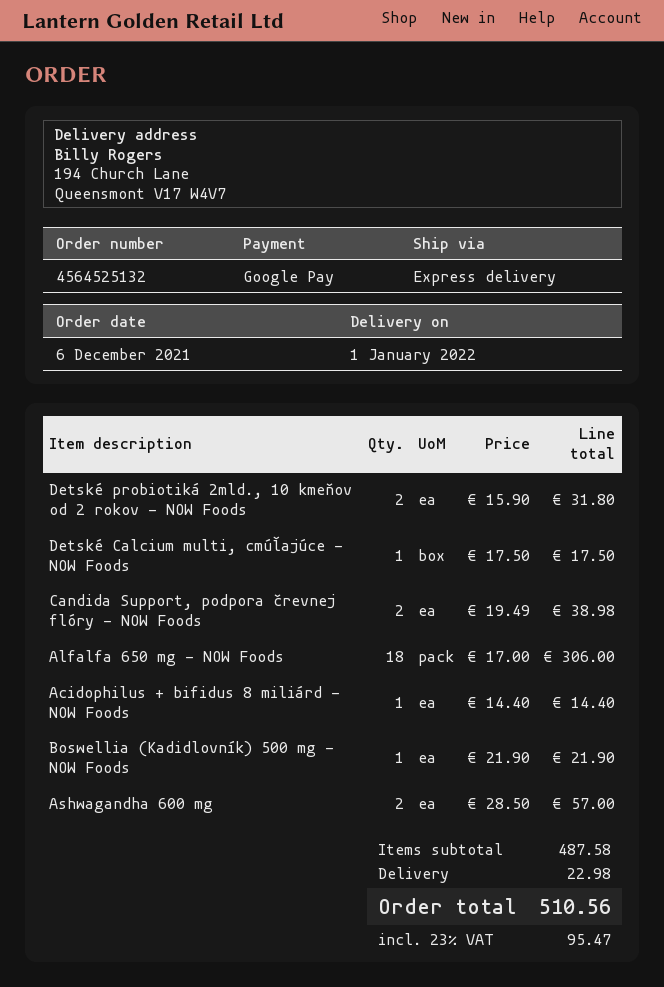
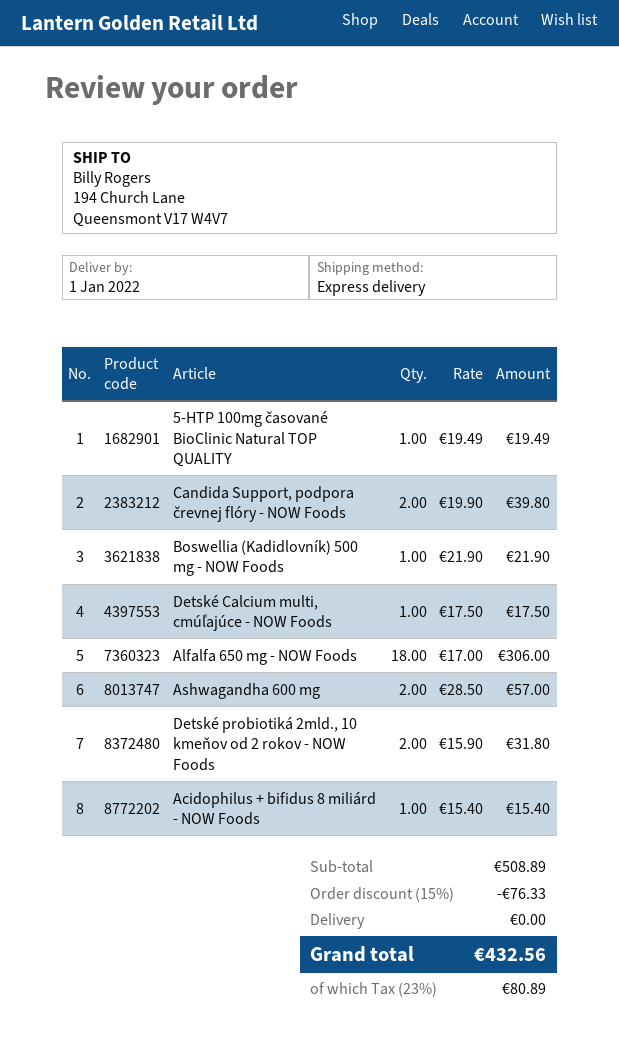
Candida Support, podpora črevnej flóry - NOW Foods: 2 x 19.49 = 38.98 -> 2 x 19.90 = 39.80
Acidophilus + bifidus 8 miliárd - NOW Foods: 1 x 14.40 = 14.40 -> 1 x 15.40 = 15.40
5-HTP 100mg časované BioClinic Natural TOP QUALITY: none -> 1 x 19.49 = 19.49
subtotal: 487.58 -> 508.89
discount: none -> 15% = 76.33
shipping: 22.98 -> 0.00
tax: 23% = 95.47 -> 23% = 80.89
total: 510.56 -> 432.56

